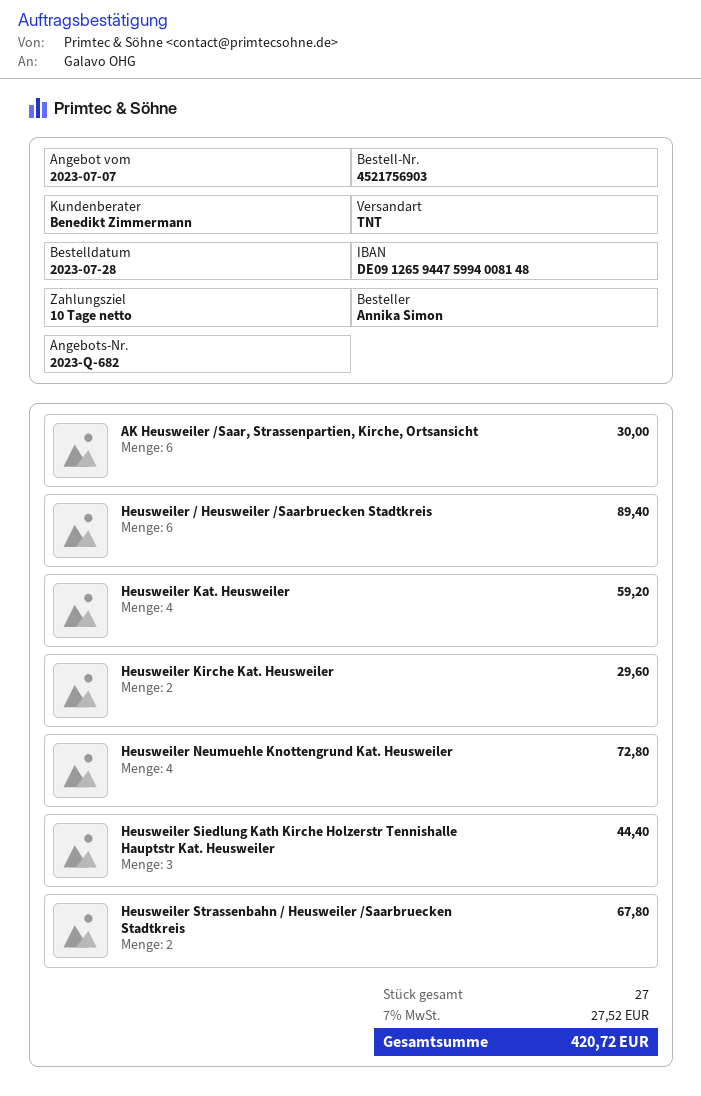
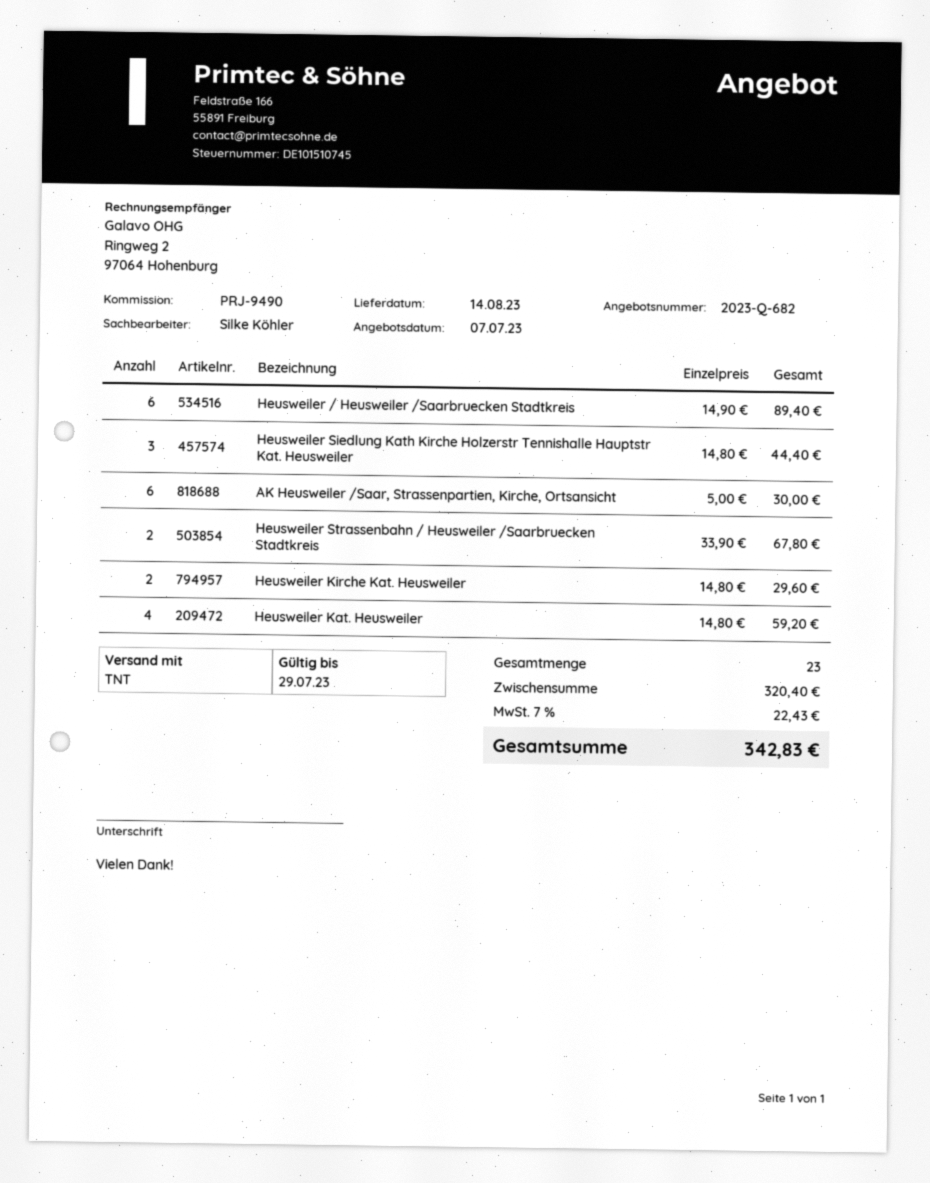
sales rep: Benedikt Zimmermann -> Silke Köhler
Heusweiler Neumuehle Knottengrund Kat. Heusweiler: 4 for 72.80 -> none
total quantity: 27 -> 23
tax: 7% = 27.52 -> 7% = 22.43
total: 420.72 -> 342.83

